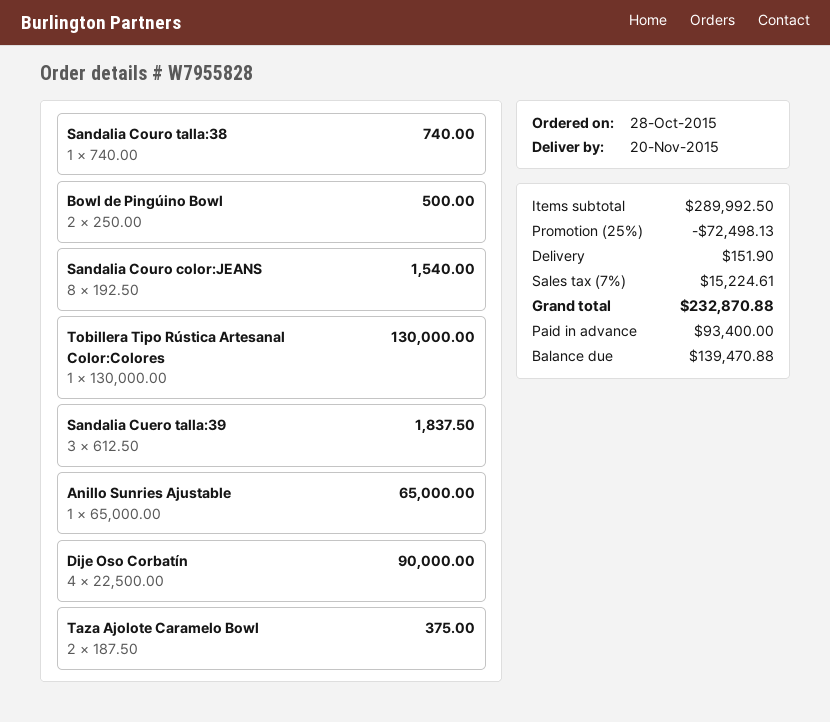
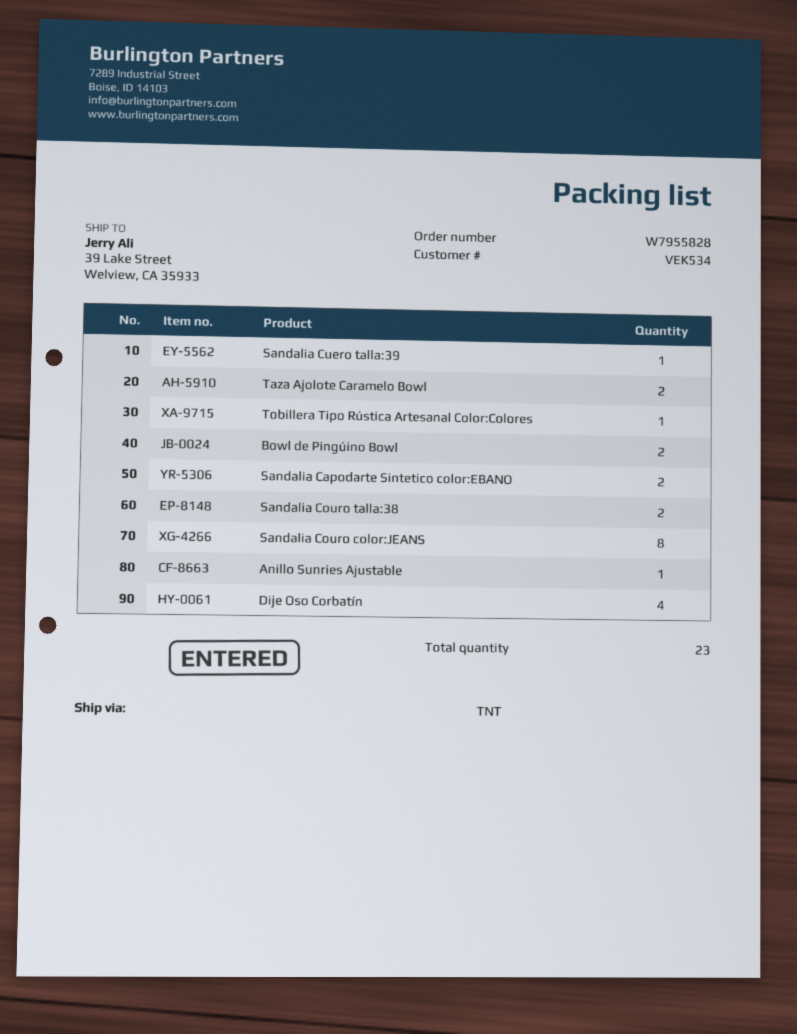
Sandalia Couro talla:38: 1 -> 2
Sandalia Cuero talla:39: 3 -> 1
Sandalia Capodarte Sintetico color:EBANO: none -> 2

